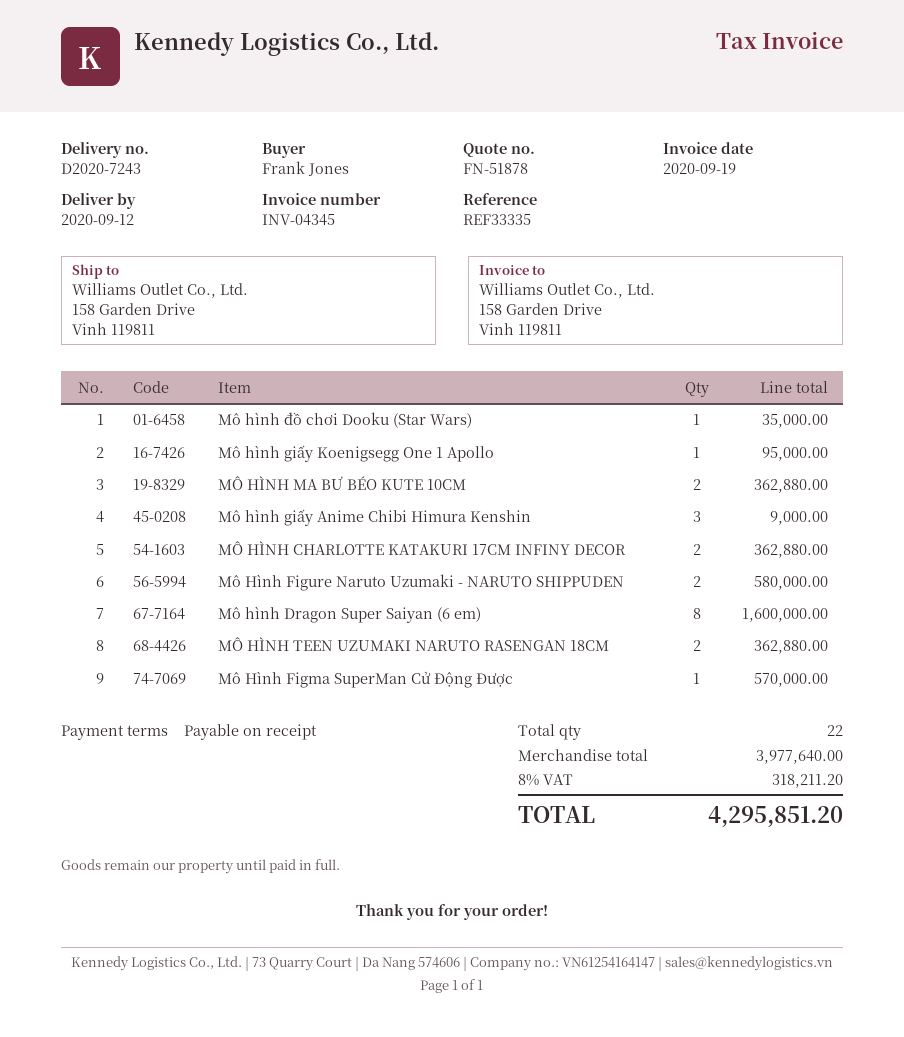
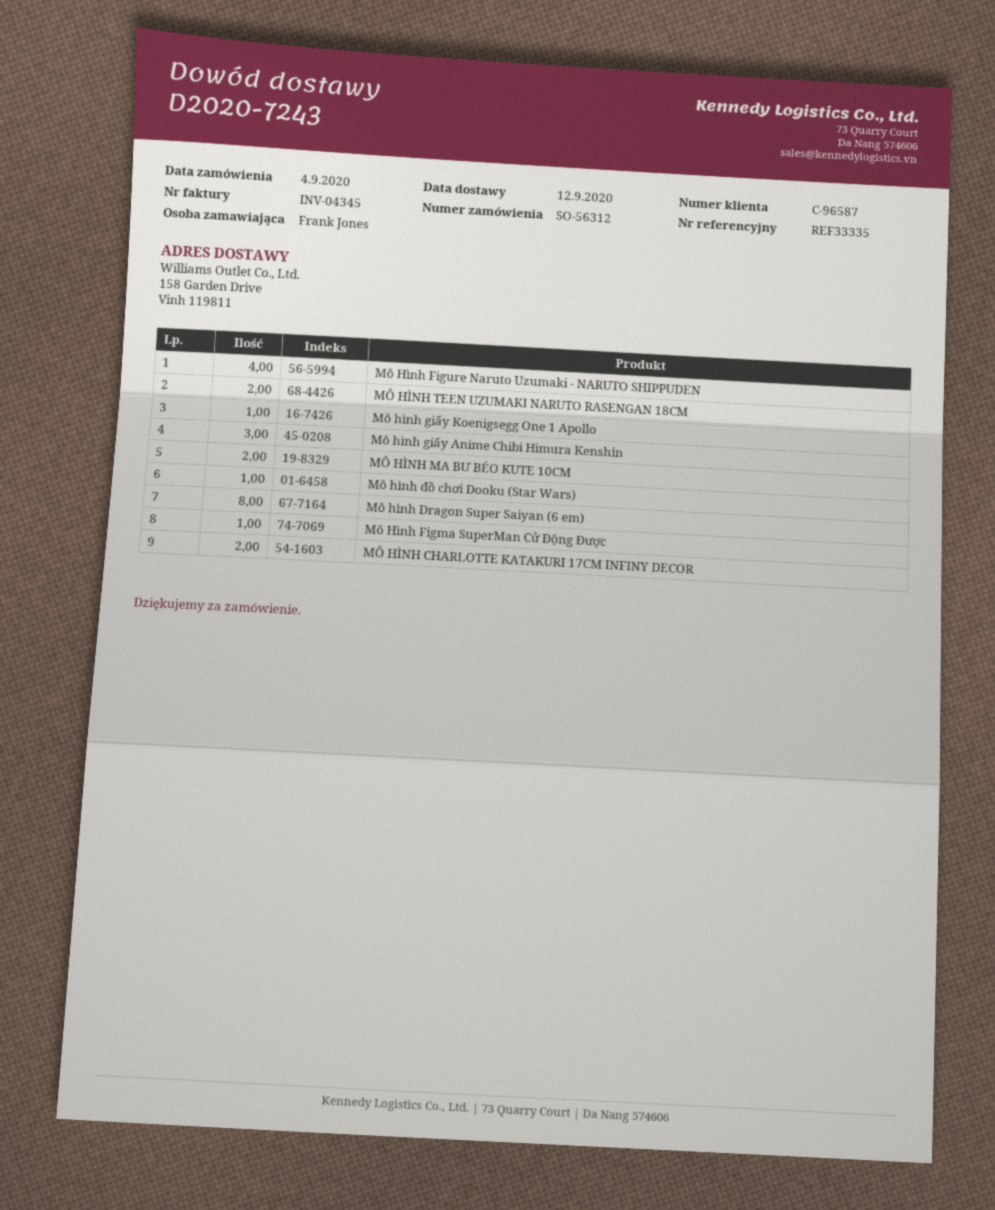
Mô Hình Figure Naruto Uzumaki - NARUTO SHIPPUDEN: 2 -> 4

